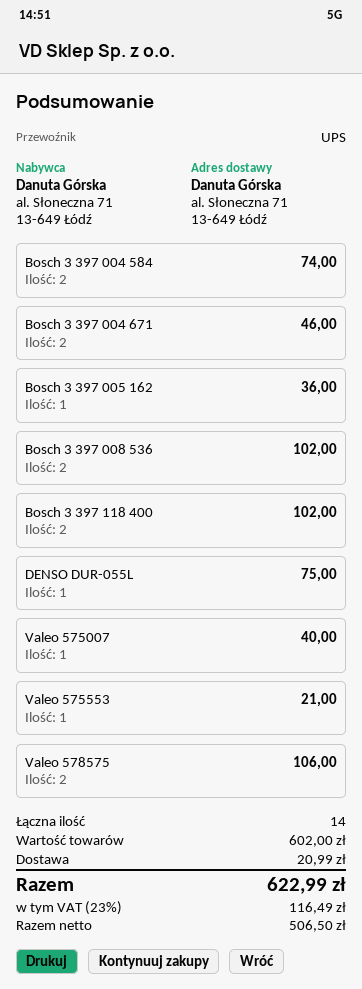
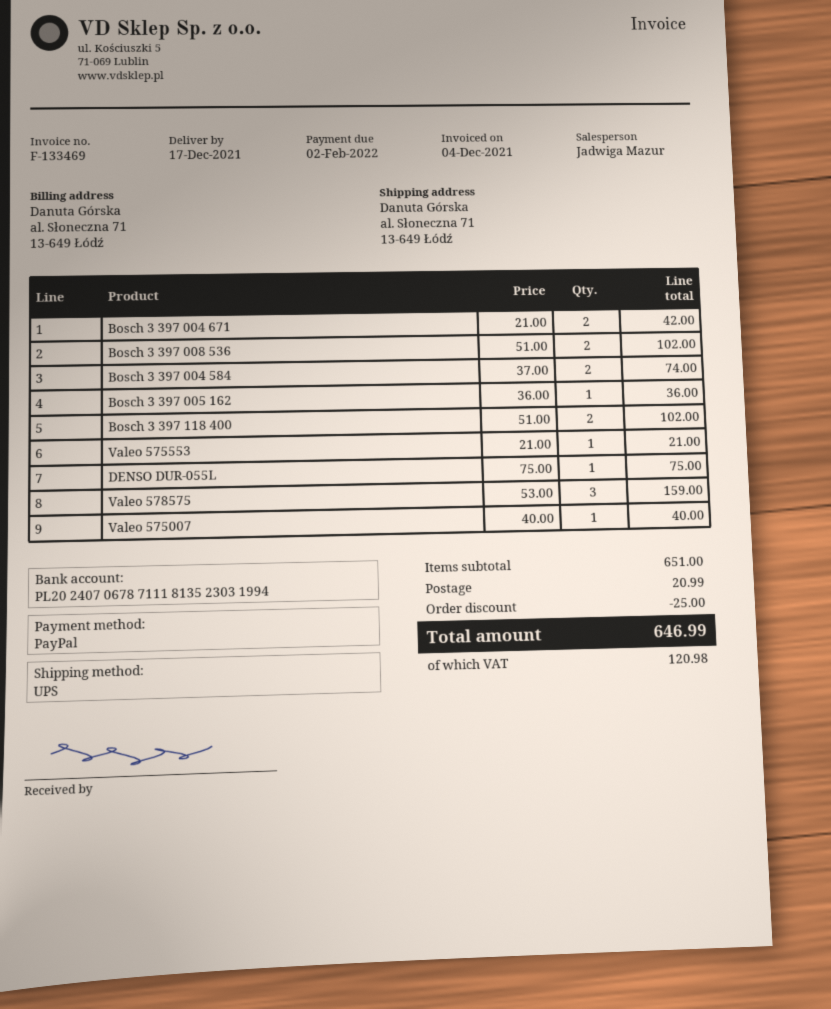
Bosch 3 397 004 671: 2 for 46.00 -> 2 for 42.00
Valeo 578575: 2 for 106.00 -> 3 for 159.00
subtotal: 602.00 -> 651.00
discount: none -> 25.00
tax: 116.49 -> 120.98
total: 622.99 -> 646.99

